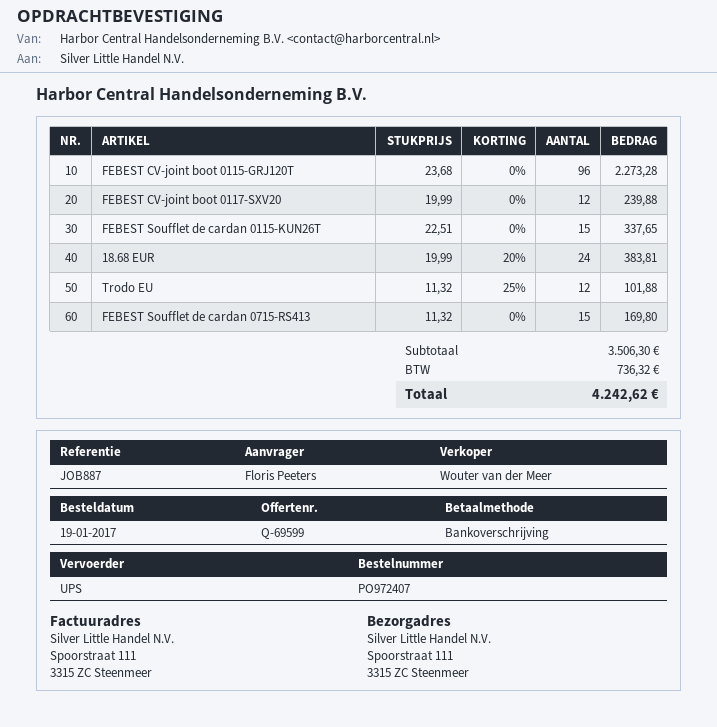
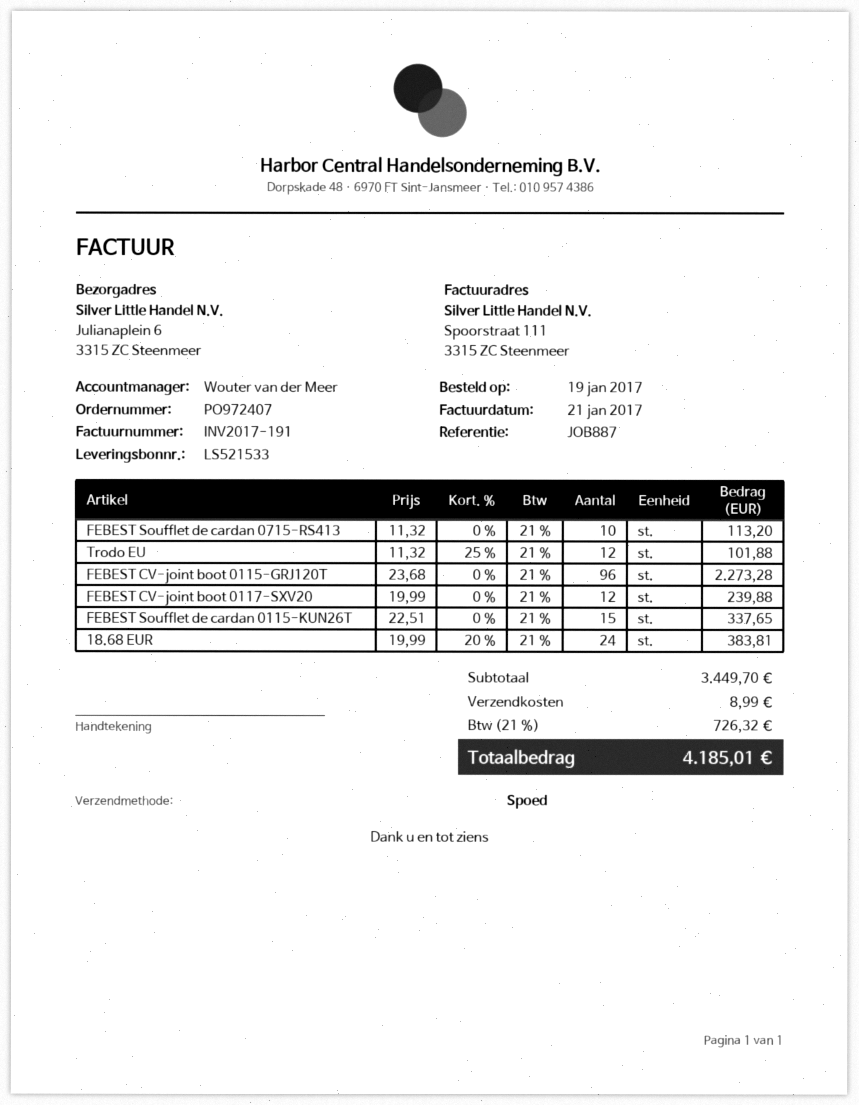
shipping method: UPS -> express
ship to: Spoorstraat 111, 3315 ZC Steenmeer -> Julianaplein 6, 3315 ZC Steenmeer
FEBEST Soufflet de cardan 0715-RS413: 15 x 11.32 = 169.80 -> 10 x 11.32 = 113.20
subtotal: 3506.30 -> 3449.70
shipping: none -> 8.99
tax: 736.32 -> 726.32
total: 4242.62 -> 4185.01

